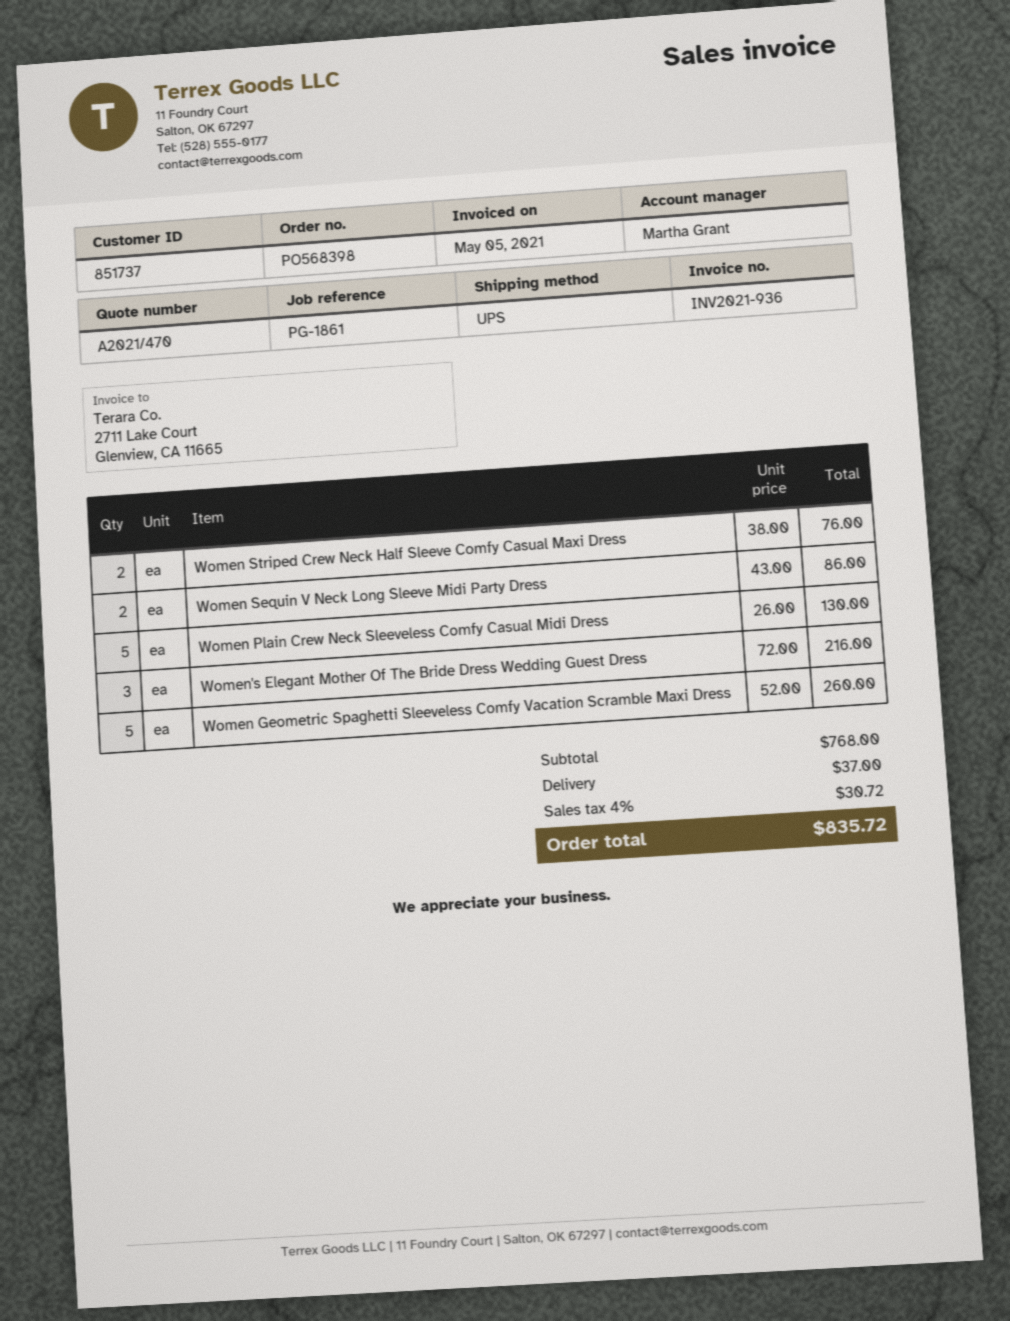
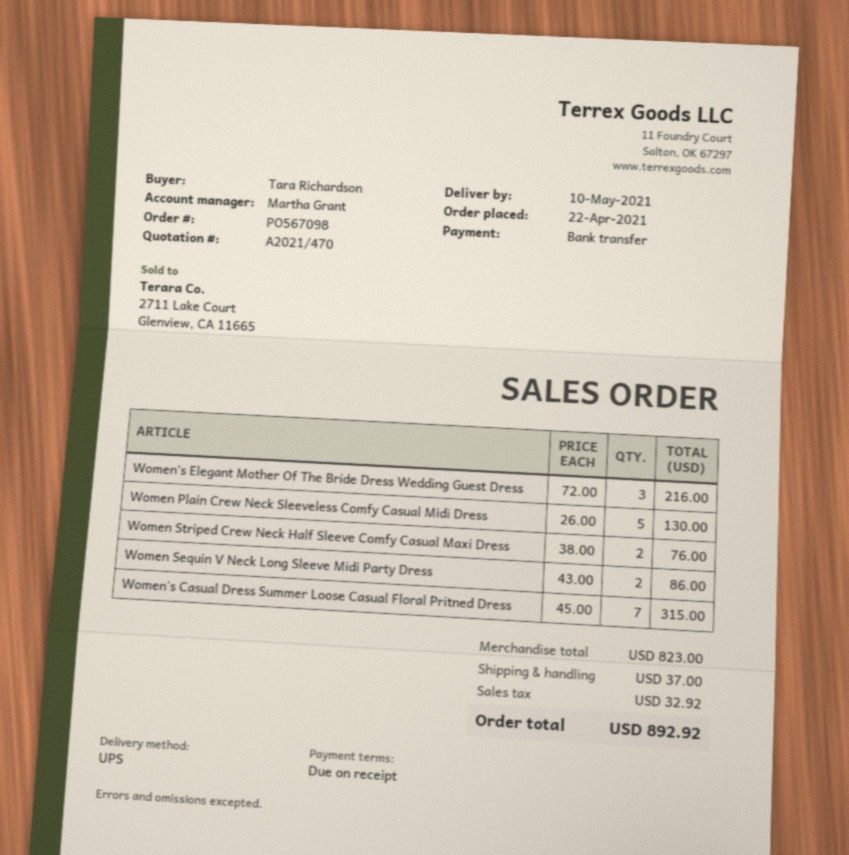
order number: PO568398 -> PO567098
Women Geometric Spaghetti Sleeveless Comfy Vacation Scramble Maxi Dress: 5 x 52.00 = 260.00 -> none
Women's Casual Dress Summer Loose Casual Floral Pritned Dress: none -> 7 x 45.00 = 315.00
subtotal: 768.00 -> 823.00
tax: 30.72 -> 32.92
total: 835.72 -> 892.92

